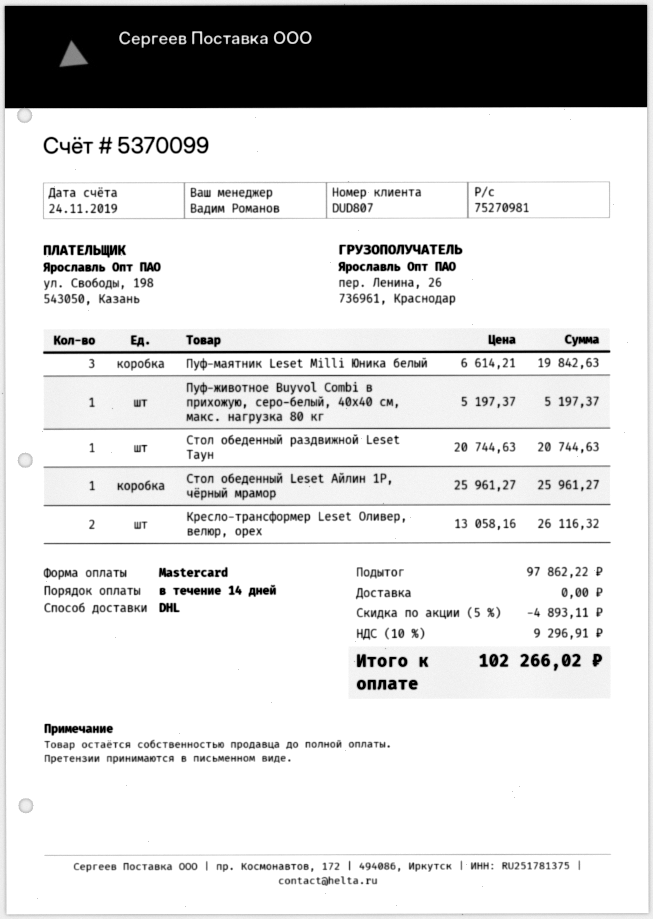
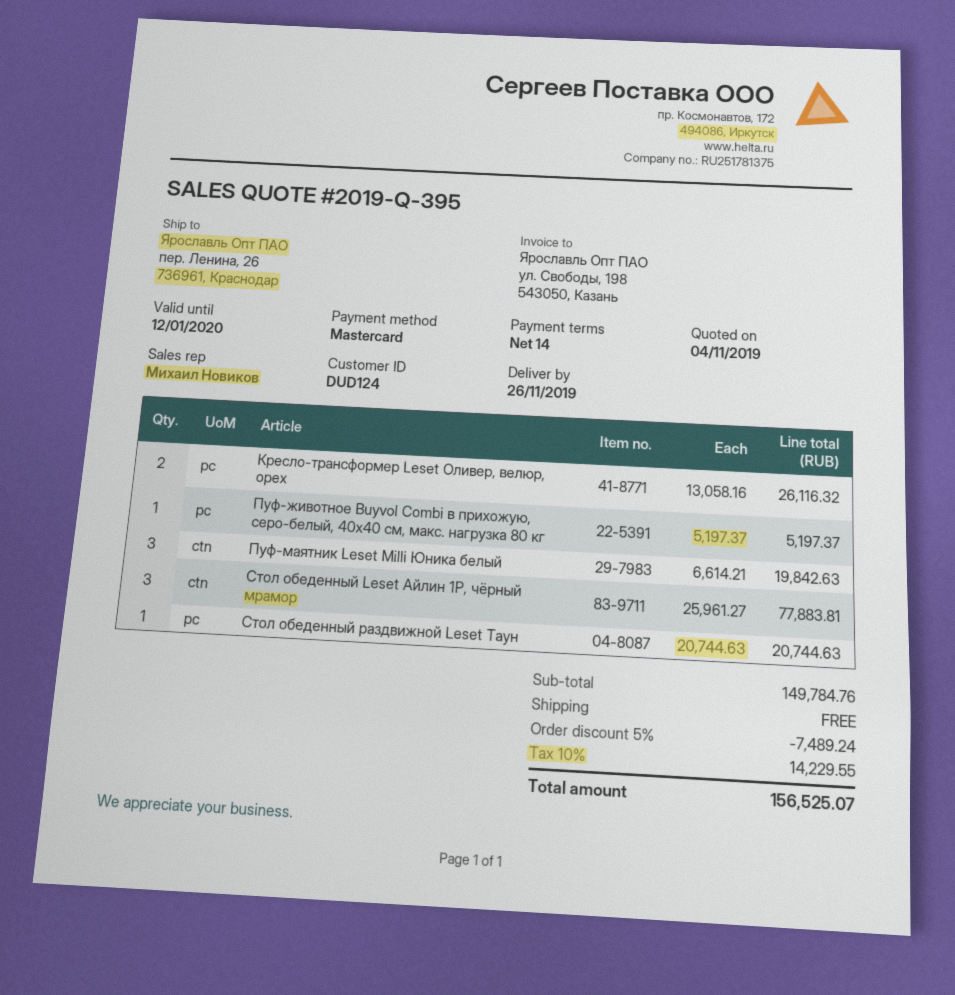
customer number: DUD807 -> DUD124
sales rep: Вадим Романов -> Михаил Новиков
Стол обеденный Leset Айлин 1Р, чёрный мрамор: 1 x 25961.27 = 25961.27 -> 3 x 25961.27 = 77883.81
subtotal: 97862.22 -> 149784.76
discount: 5% = 4893.11 -> 5% = 7489.24
tax: 10% = 9296.91 -> 10% = 14229.55
total: 102266.02 -> 156525.07

